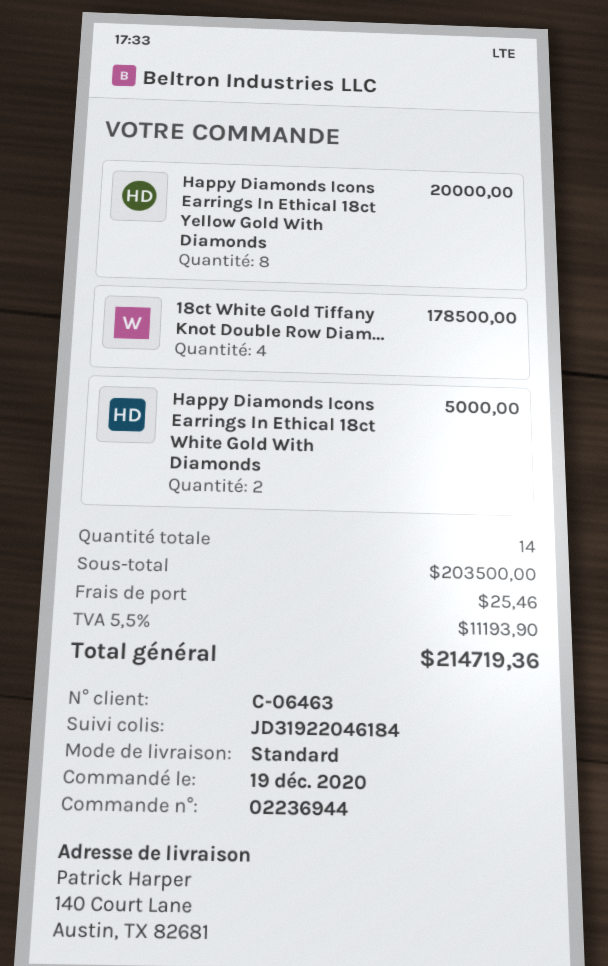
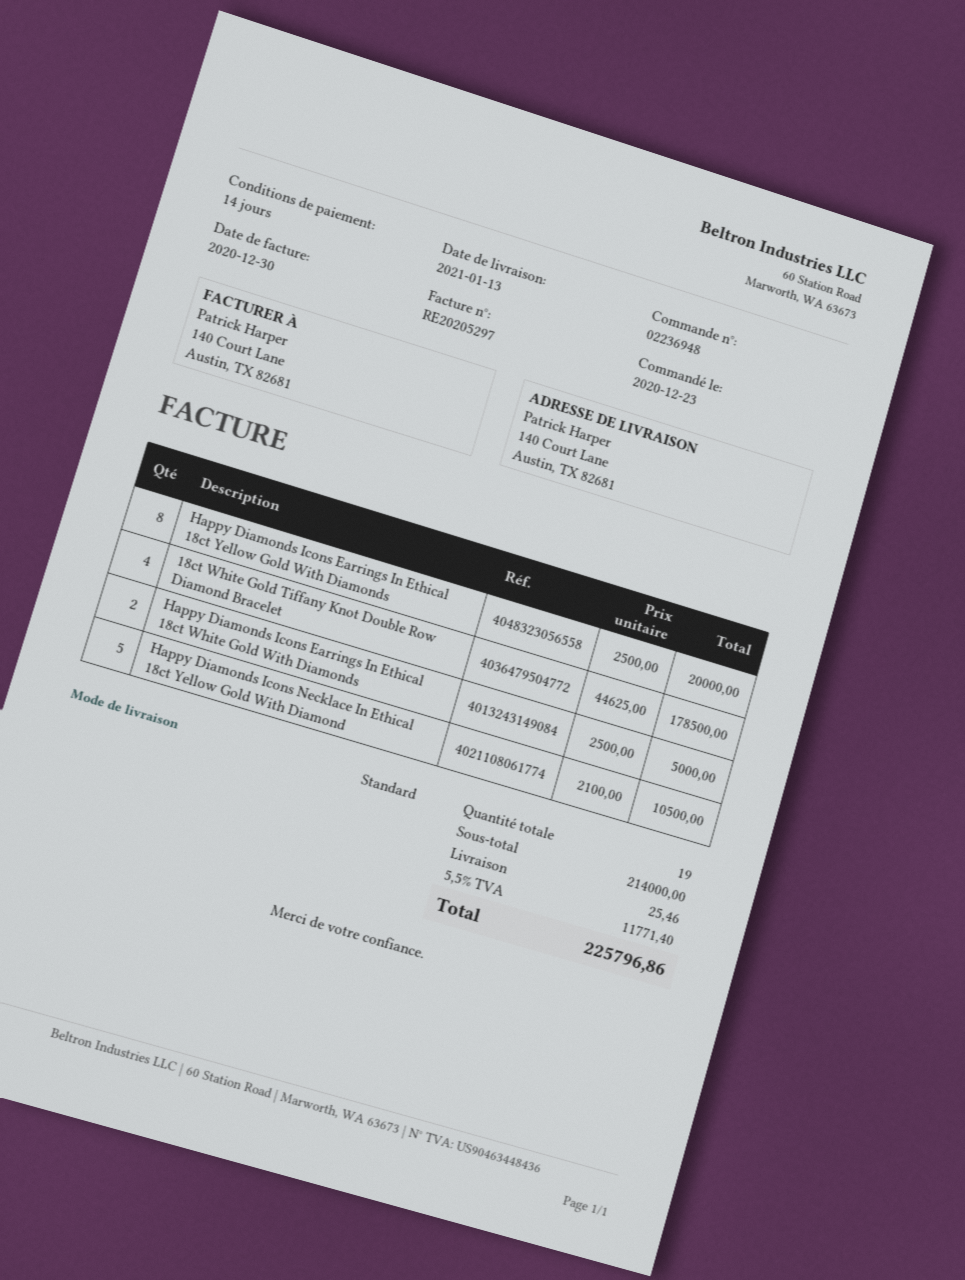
order number: 02236944 -> 02236948
order date: 2020-12-19 -> 2020-12-23
Happy Diamonds Icons Necklace In Ethical 18ct Yellow Gold With Diamond: none -> 5 for 10500.00
total quantity: 14 -> 19
subtotal: 203500.00 -> 214000.00
tax: 5.5% = 11193.90 -> 5.5% = 11771.40
total: 214719.36 -> 225796.86

